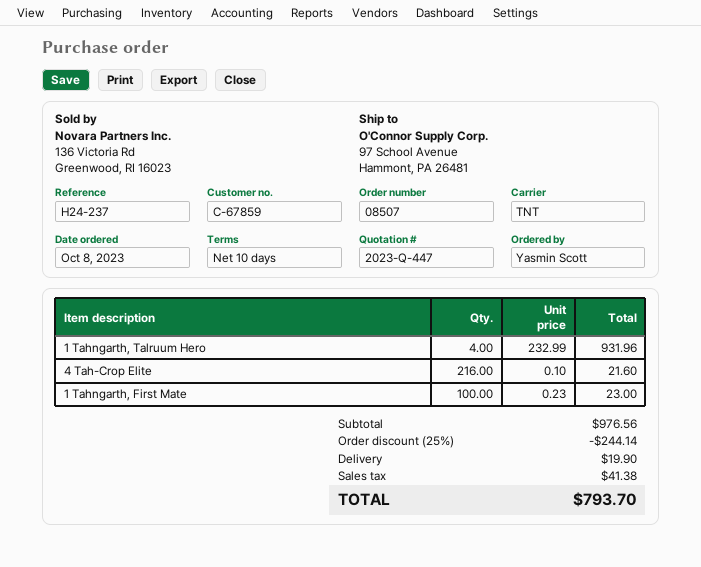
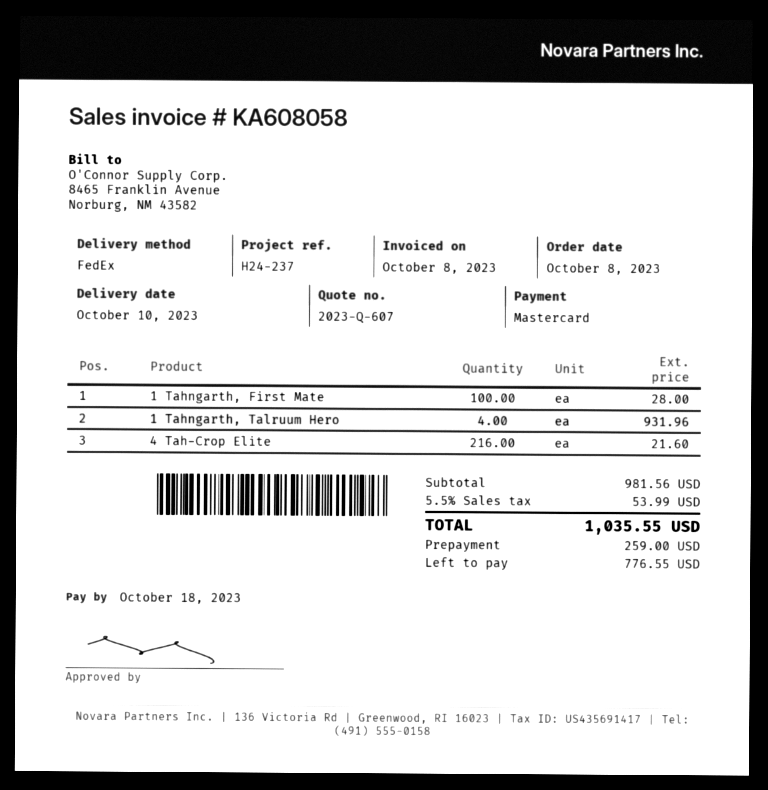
quote number: 2023-Q-447 -> 2023-Q-607
shipping method: TNT -> FedEx
1 Tahngarth, First Mate: 100 for 23.00 -> 100 for 28.00
subtotal: 976.56 -> 981.56
discount: 25% = 244.14 -> none
shipping: 19.90 -> none
tax: 41.38 -> 53.99
total: 793.70 -> 1035.55

